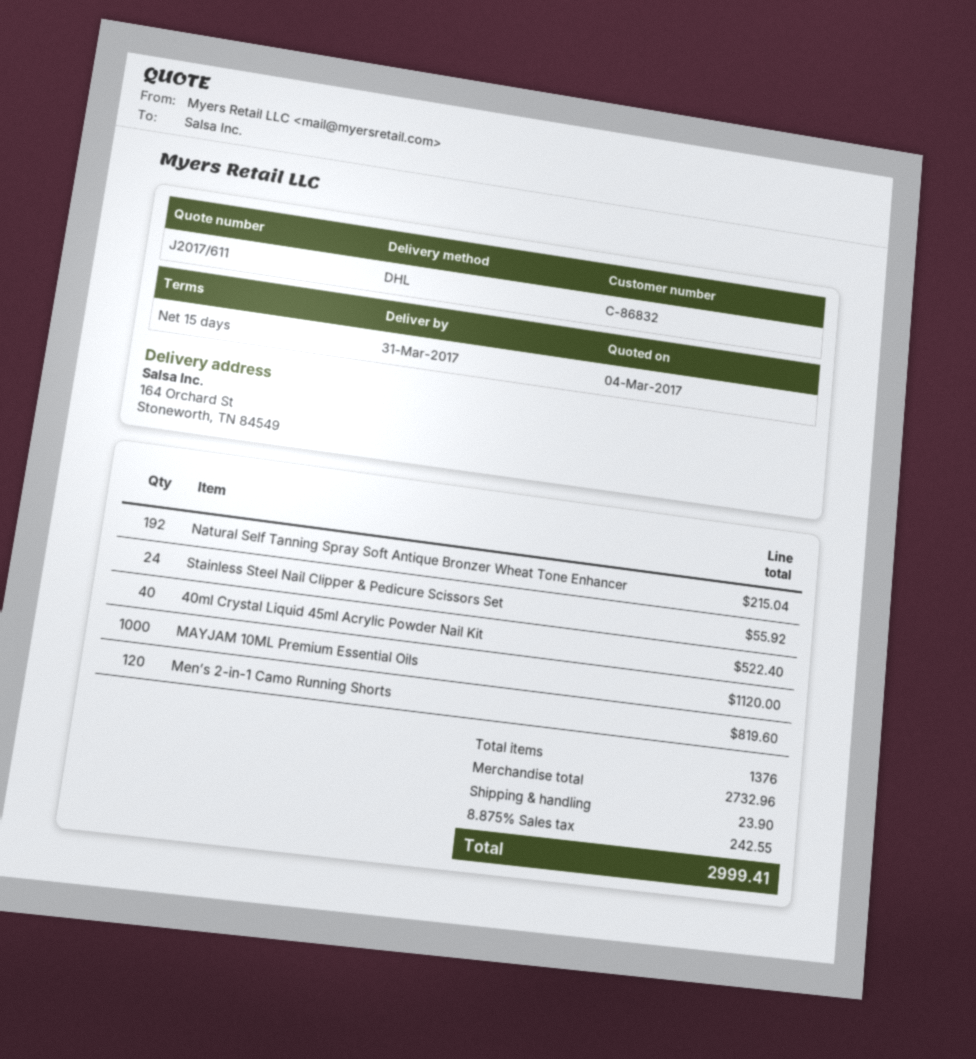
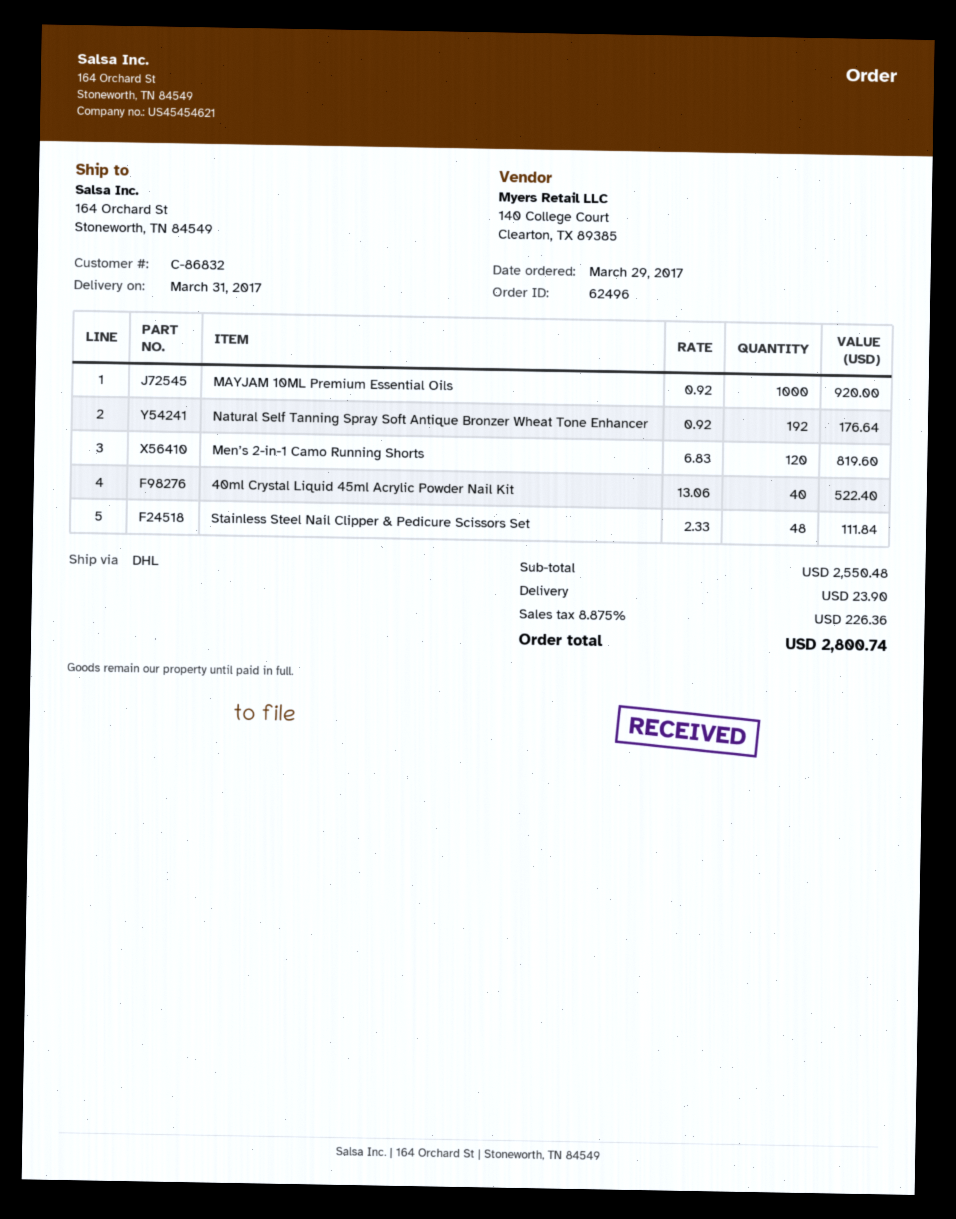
Natural Self Tanning Spray Soft Antique Bronzer Wheat Tone Enhancer: 192 for 215.04 -> 192 for 176.64
Stainless Steel Nail Clipper & Pedicure Scissors Set: 24 for 55.92 -> 48 for 111.84
MAYJAM 10ML Premium Essential Oils: 1000 for 1120.00 -> 1000 for 920.00
subtotal: 2732.96 -> 2550.48
tax: 8.875% = 242.55 -> 8.875% = 226.36
total: 2999.41 -> 2800.74

